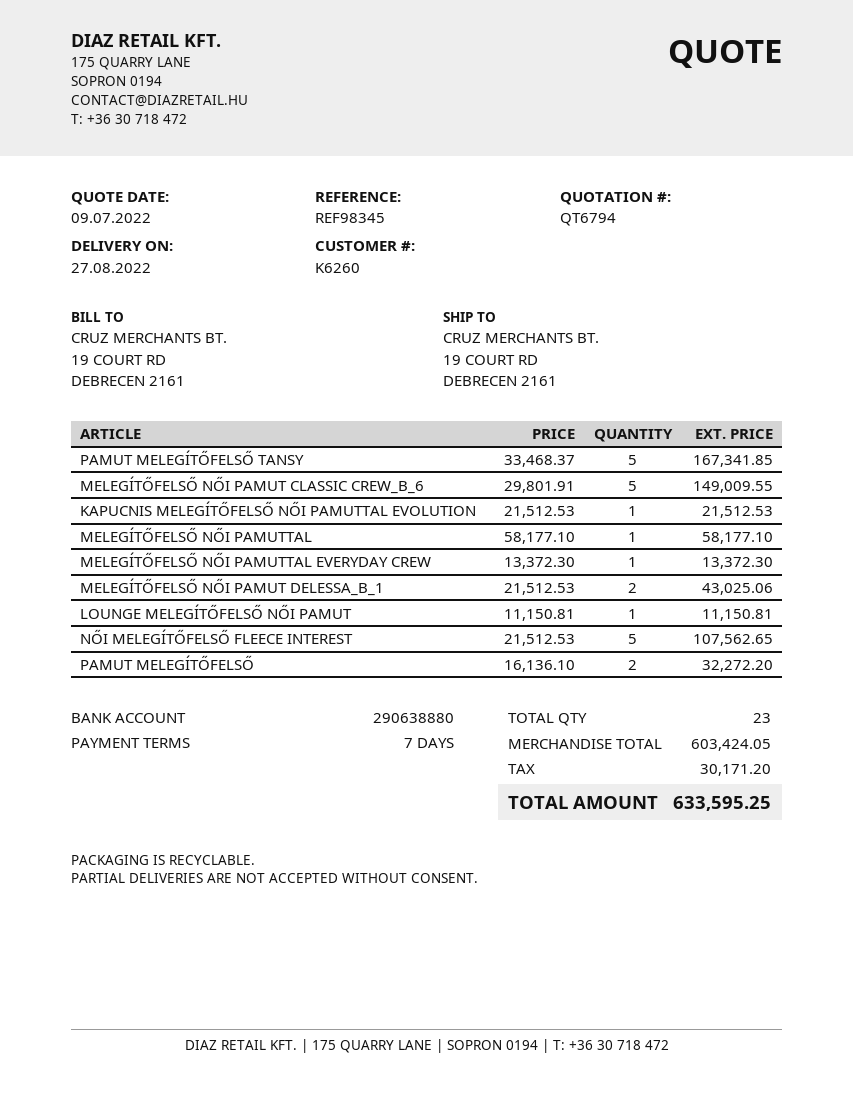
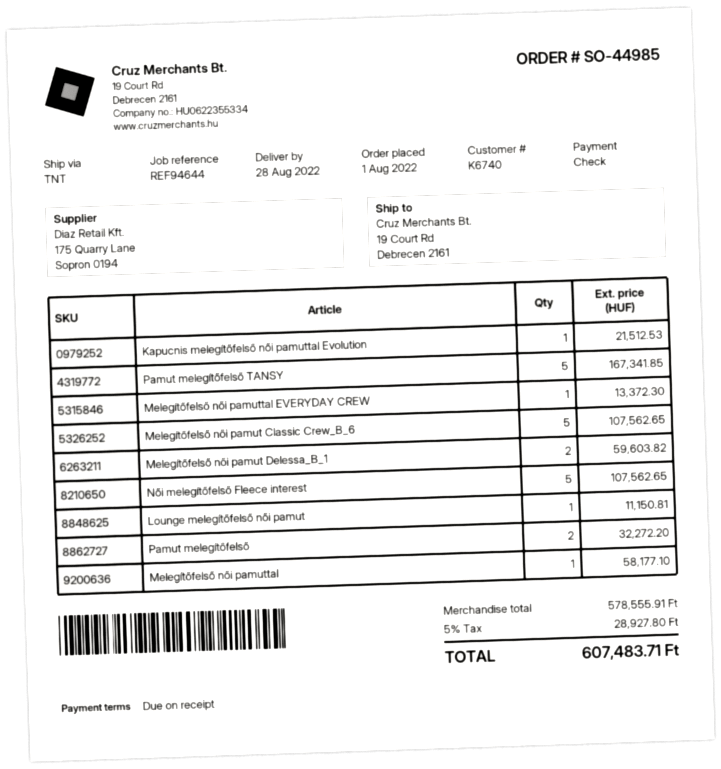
delivery date: 2022-08-27 -> 2022-08-28
payment terms: 7 days -> on receipt
customer number: K6260 -> K6740
reference: REF98345 -> REF94644
MELEGÍTŐFELSŐ NŐI PAMUT CLASSIC CREW_B_6: 5 for 149009.55 -> 5 for 107562.65
MELEGÍTŐFELSŐ NŐI PAMUT DELESSA_B_1: 2 for 43025.06 -> 2 for 59603.82
subtotal: 603424.05 -> 578555.91
tax: 30171.20 -> 28927.80
total: 633595.25 -> 607483.71

